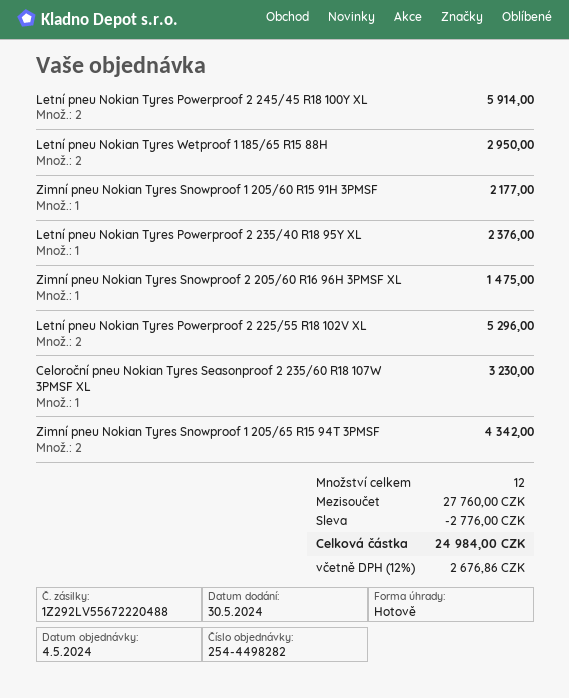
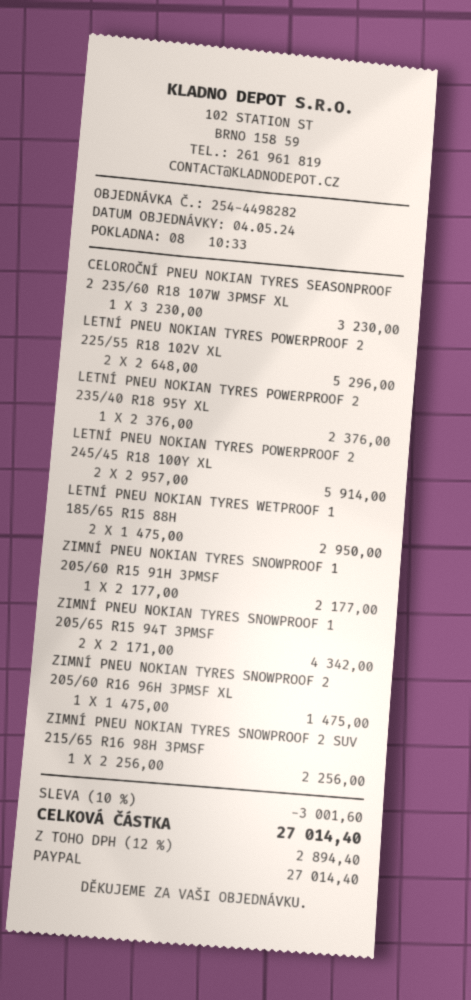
payment method: cash -> PayPal
ZIMNÍ PNEU NOKIAN TYRES SNOWPROOF 2 SUV 215/65 R16 98H 3PMSF: none -> 1 for 2256.00
discount: 2776.00 -> 3001.60
tax: 12% = 2676.86 -> 12% = 2894.40
total: 24984.00 -> 27014.40

